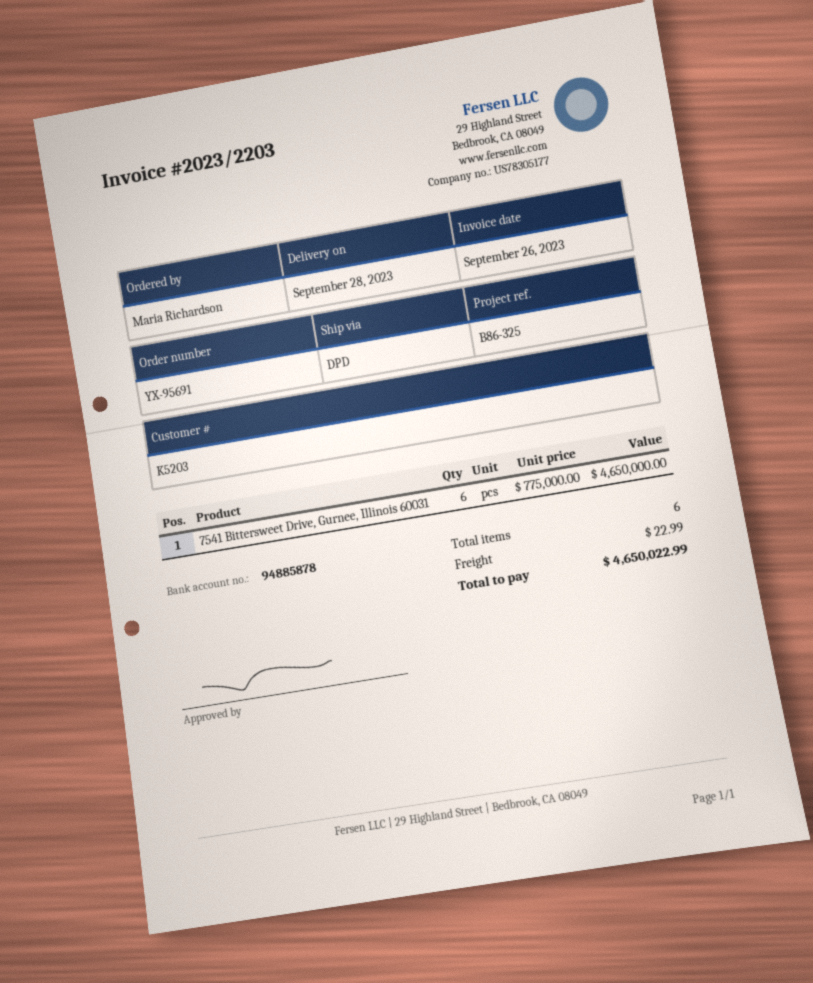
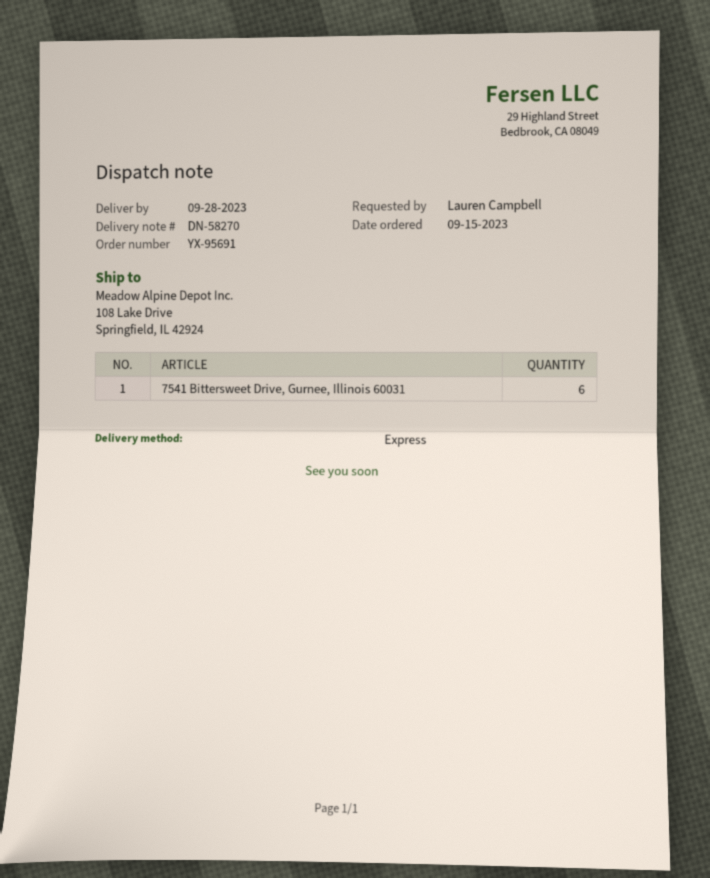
ordered by: Maria Richardson -> Lauren Campbell
shipping method: DPD -> express

